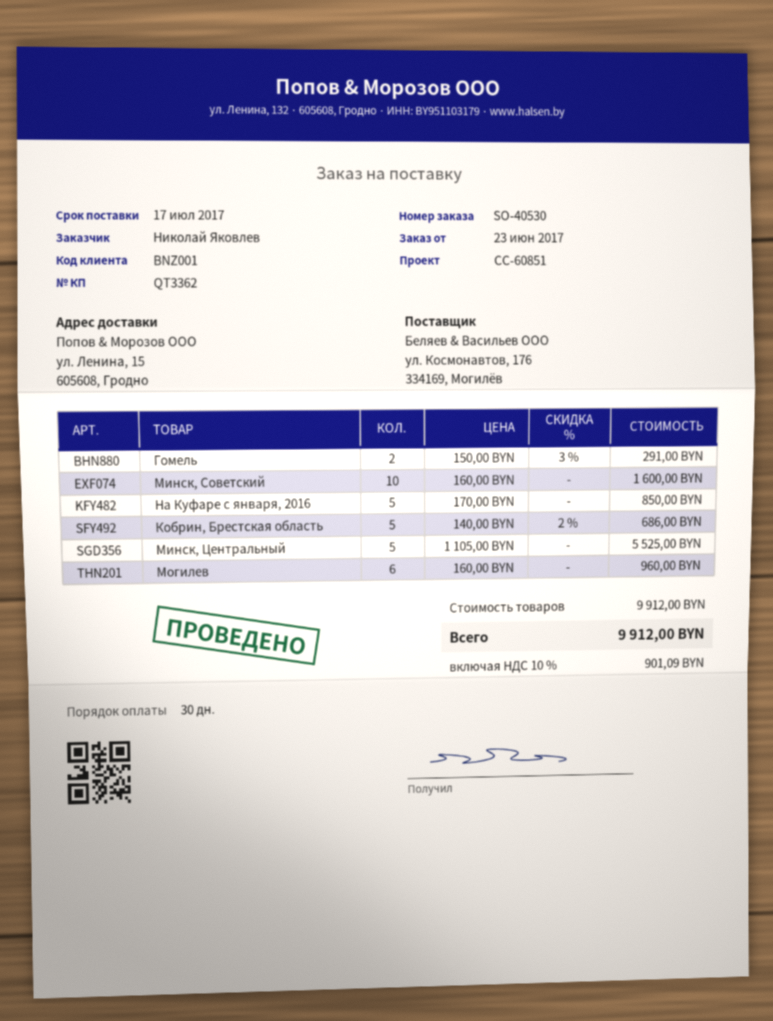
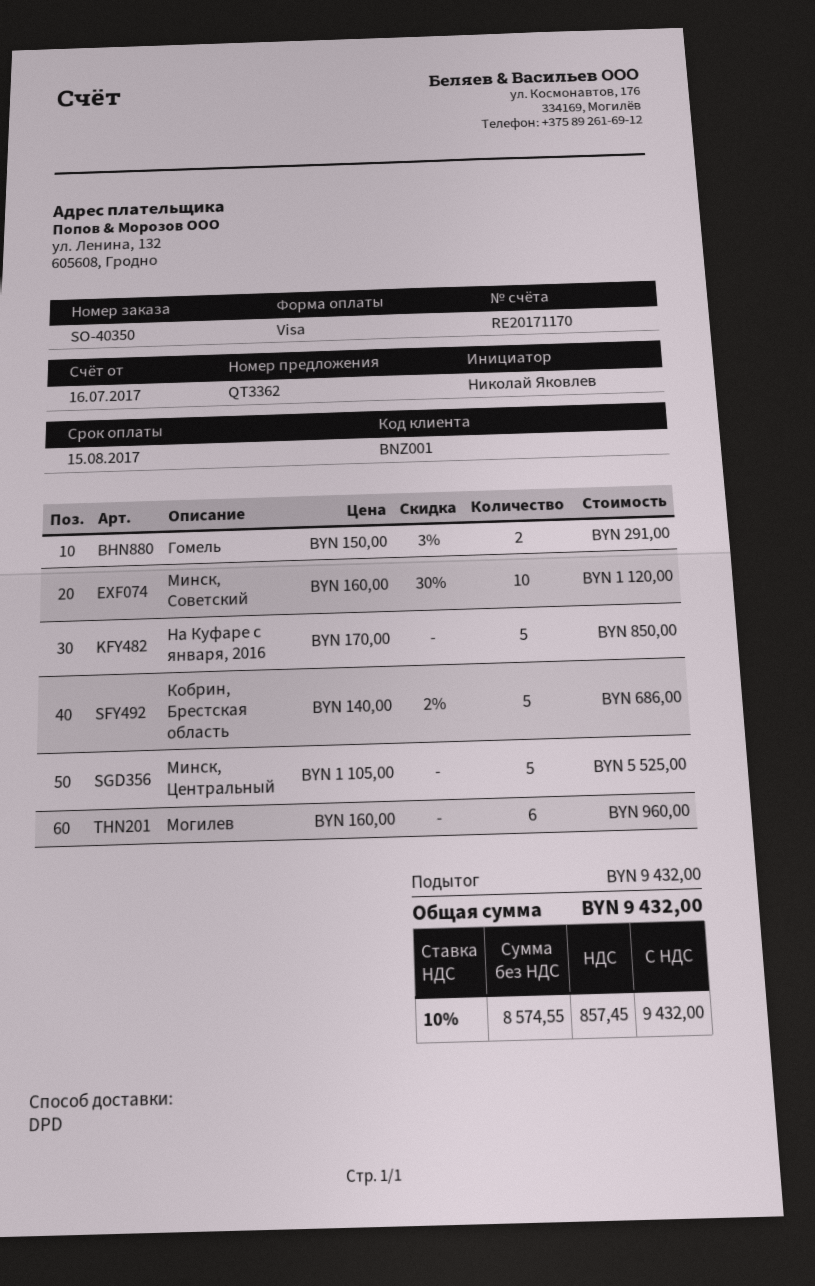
order number: SO-40530 -> SO-40350
Минск, Советский: 10 x 160.00 = 1600.00 -> 10 x 160.00 - 30% = 1120.00
subtotal: 9912.00 -> 9432.00
tax: 10% = 901.09 -> 10% = 857.45
total: 9912.00 -> 9432.00

